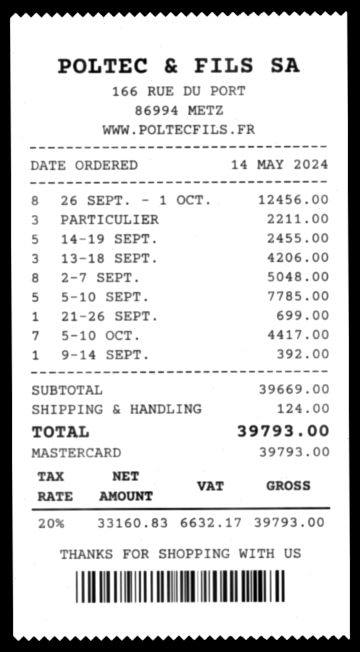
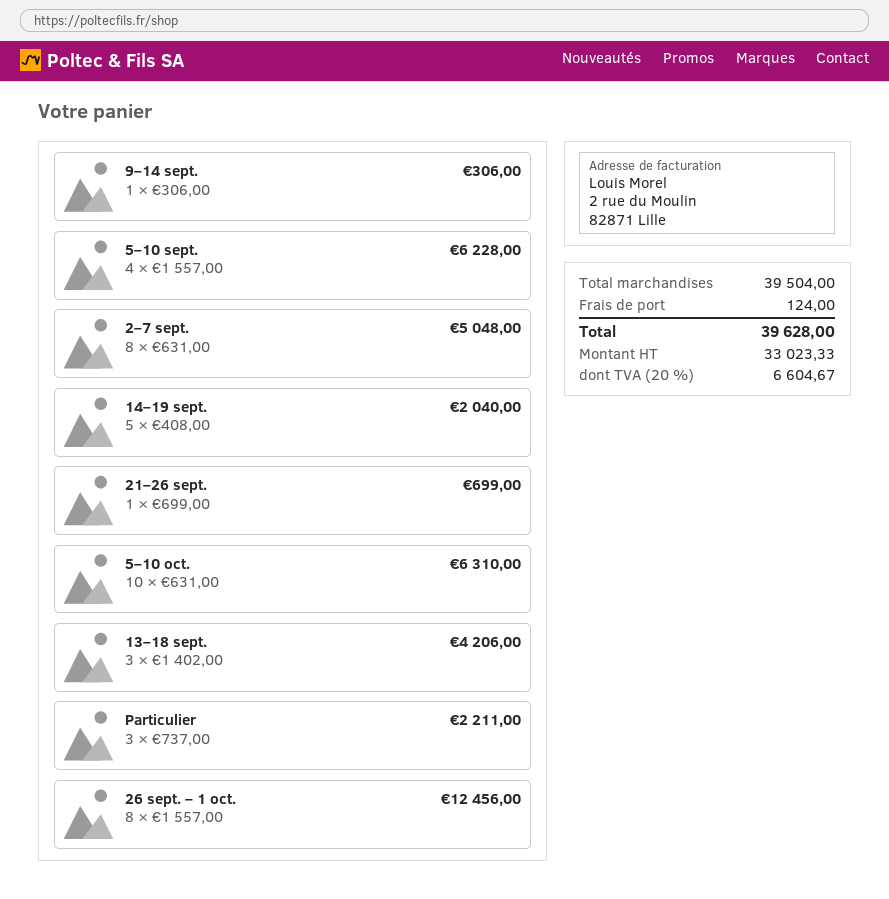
14–19 SEPT.: 5 for 2455.00 -> 5 for 2040.00
5–10 SEPT.: 5 for 7785.00 -> 4 for 6228.00
5–10 OCT.: 7 for 4417.00 -> 10 for 6310.00
9–14 SEPT.: 1 for 392.00 -> 1 for 306.00
subtotal: 39669.00 -> 39504.00
net: 33160.83 -> 33023.33
tax: 20% = 6632.17 -> 20% = 6604.67
total: 39793.00 -> 39628.00

